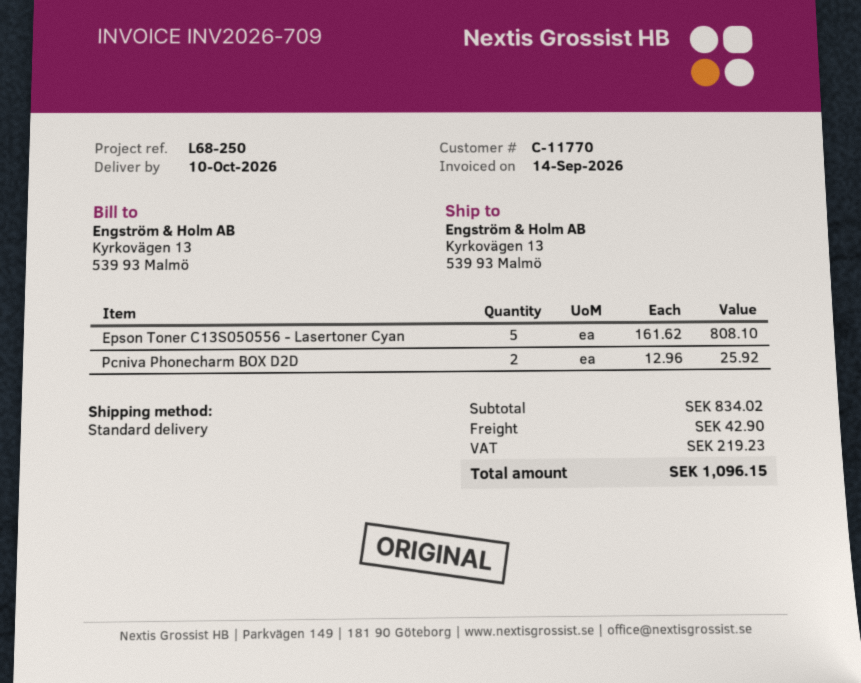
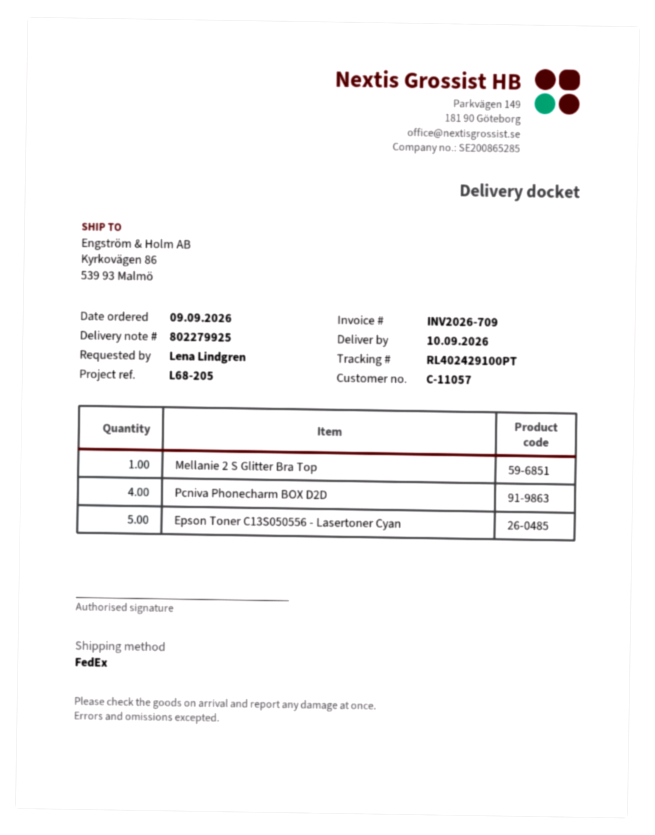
delivery date: 2026-10-10 -> 2026-09-10
customer number: C-11770 -> C-11057
reference: L68-250 -> L68-205
shipping method: standard -> FedEx
ship to: Kyrkovägen 13, 539 93 Malmö -> Kyrkovägen 86, 539 93 Malmö
Pcniva Phonecharm BOX D2D: 2 -> 4
Mellanie 2 S Glitter Bra Top: none -> 1

